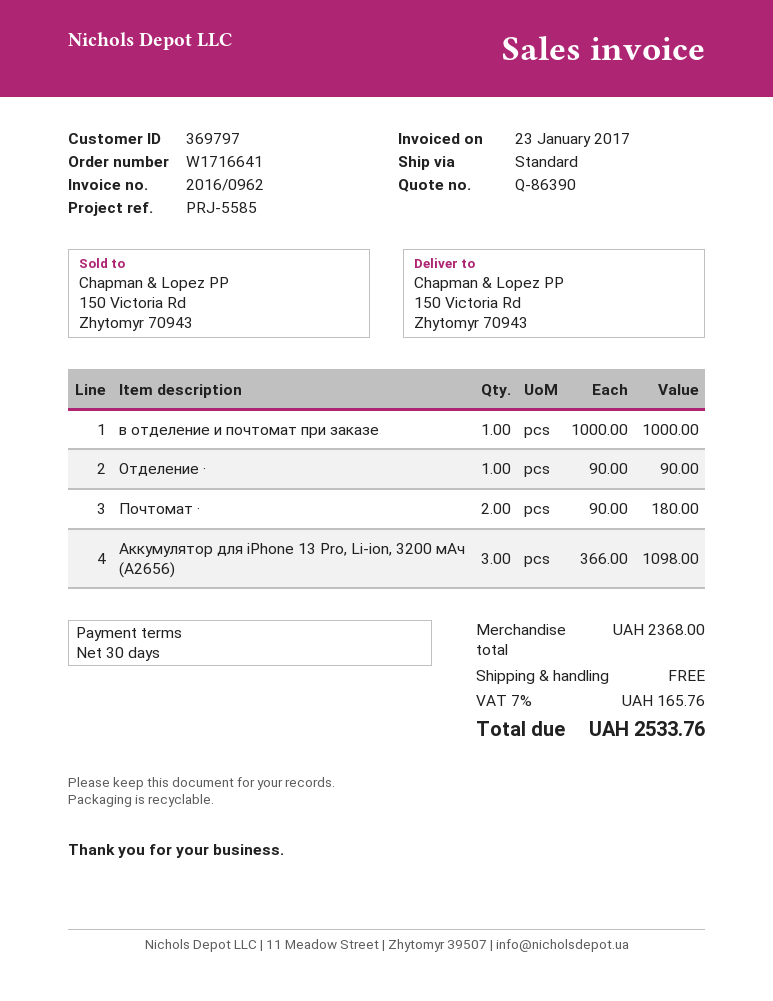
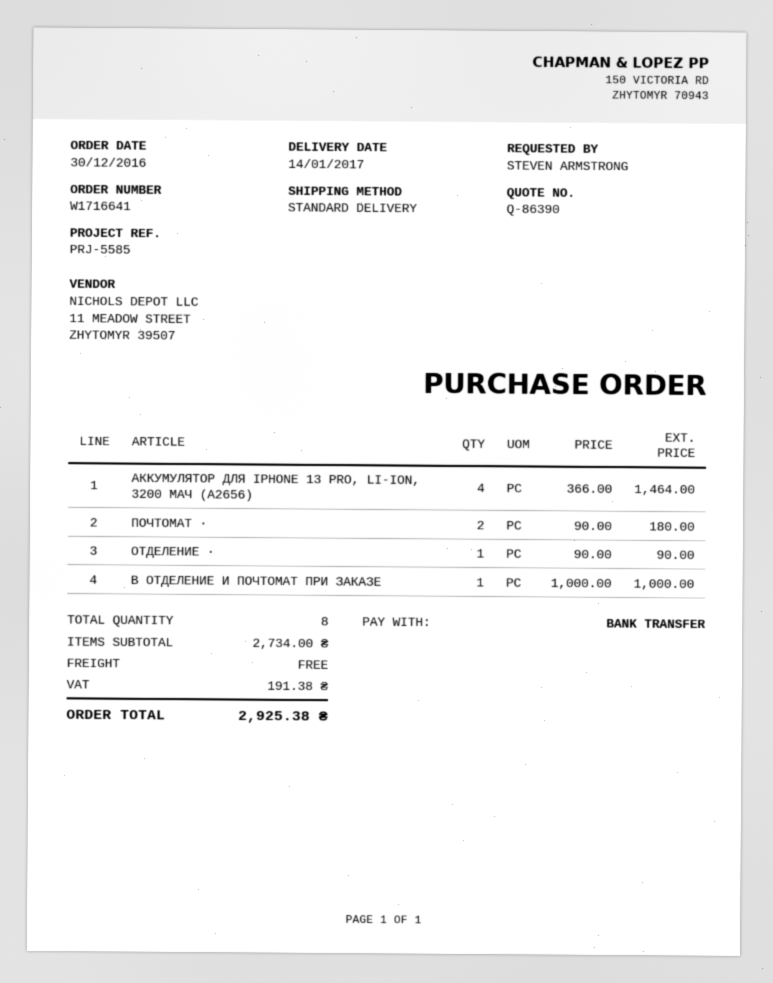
Аккумулятор для iPhone 13 Pro, Li-ion, 3200 мАч (A2656): 3 x 366.00 = 1098.00 -> 4 x 366.00 = 1464.00
subtotal: 2368.00 -> 2734.00
tax: 165.76 -> 191.38
total: 2533.76 -> 2925.38

